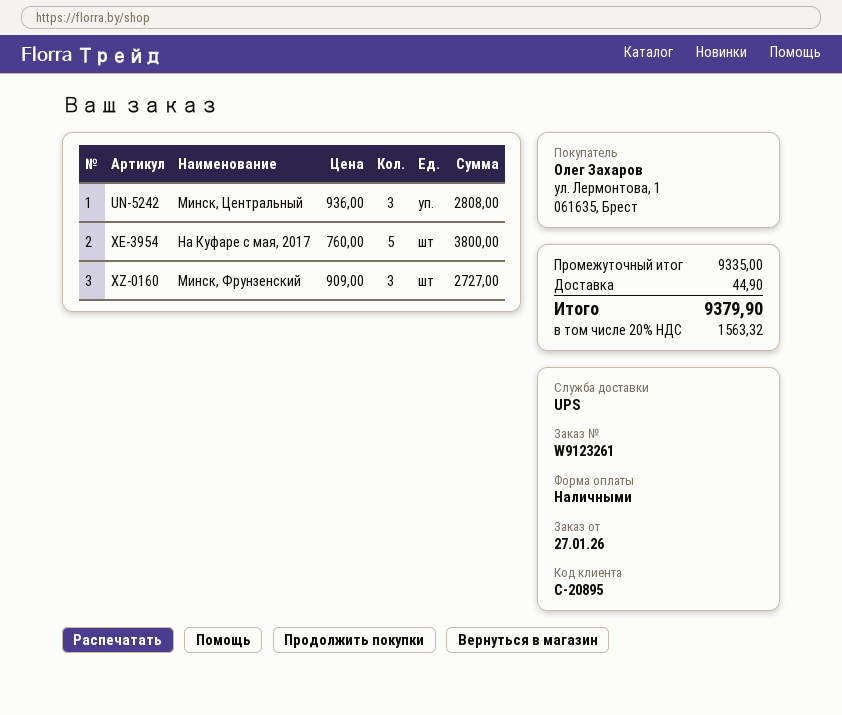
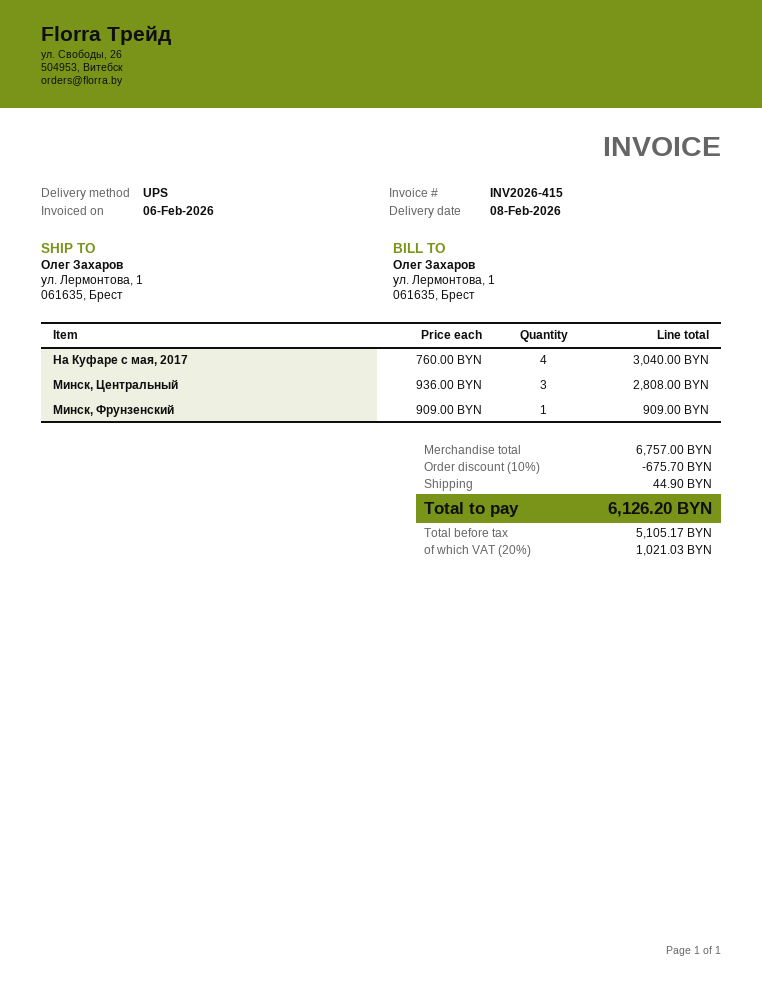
На Куфаре с мая, 2017: 5 x 760.00 = 3800.00 -> 4 x 760.00 = 3040.00
Минск, Фрунзенский: 3 x 909.00 = 2727.00 -> 1 x 909.00 = 909.00
subtotal: 9335.00 -> 6757.00
discount: none -> 10% = 675.70
tax: 20% = 1563.32 -> 20% = 1021.03
total: 9379.90 -> 6126.20

